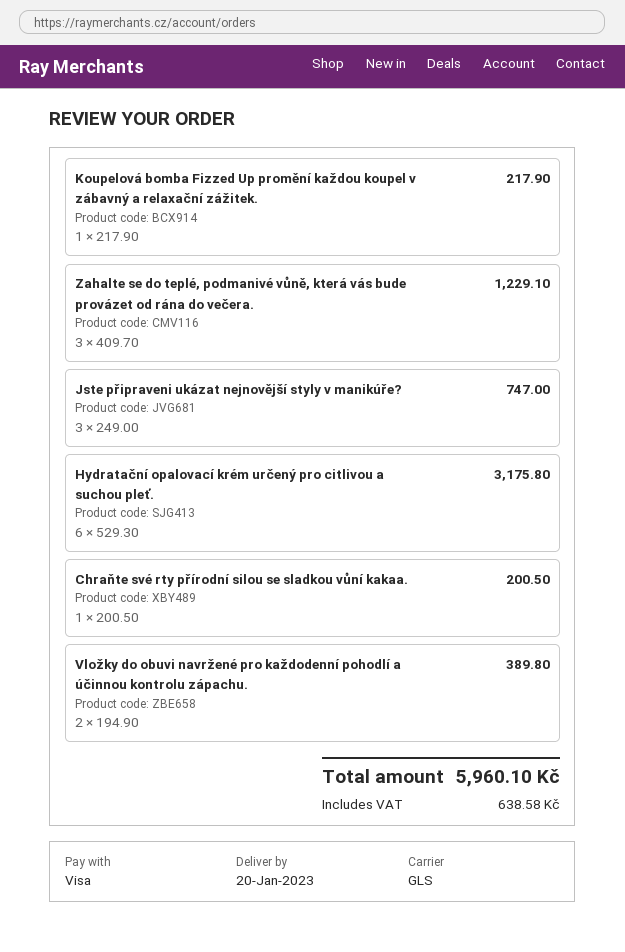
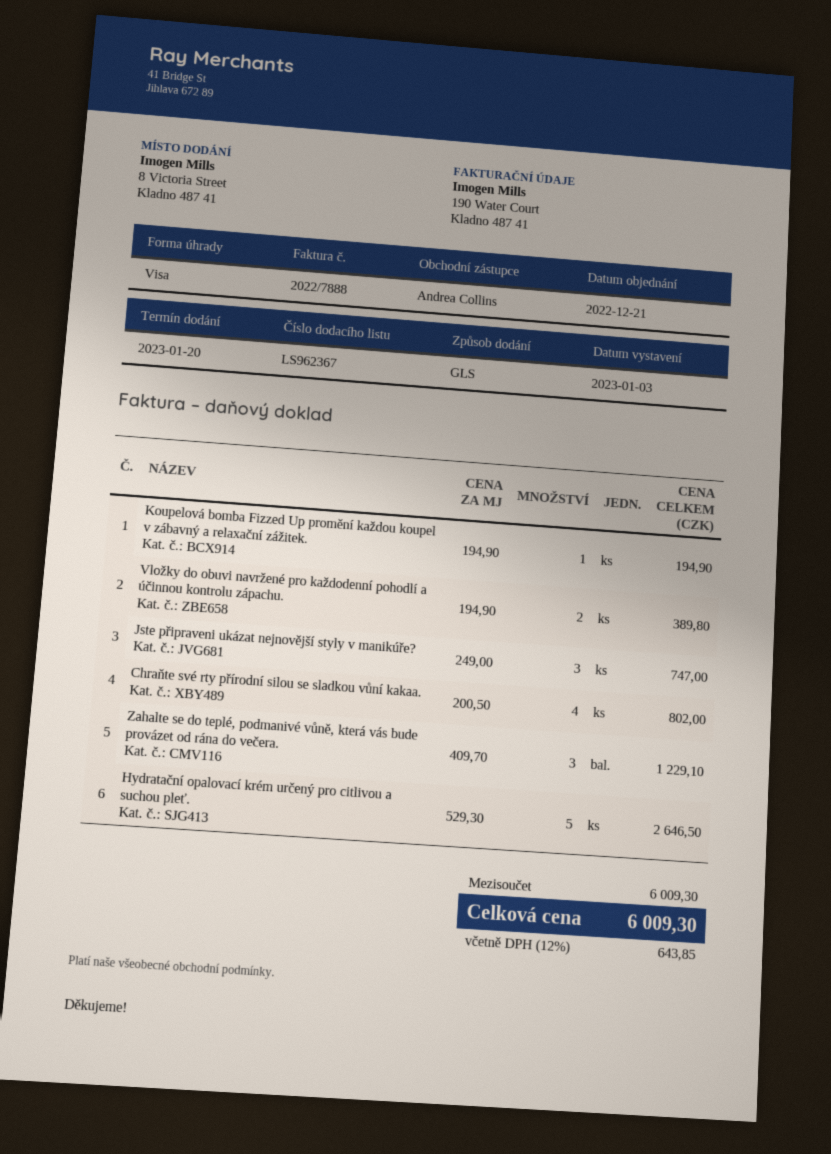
Koupelová bomba Fizzed Up promění každou koupel v zábavný a relaxační zážitek.: 1 x 217.90 = 217.90 -> 1 x 194.90 = 194.90
Hydratační opalovací krém určený pro citlivou a suchou pleť.: 6 x 529.30 = 3175.80 -> 5 x 529.30 = 2646.50
Chraňte své rty přírodní silou se sladkou vůní kakaa.: 1 x 200.50 = 200.50 -> 4 x 200.50 = 802.00
tax: 638.58 -> 643.85
total: 5960.10 -> 6009.30

